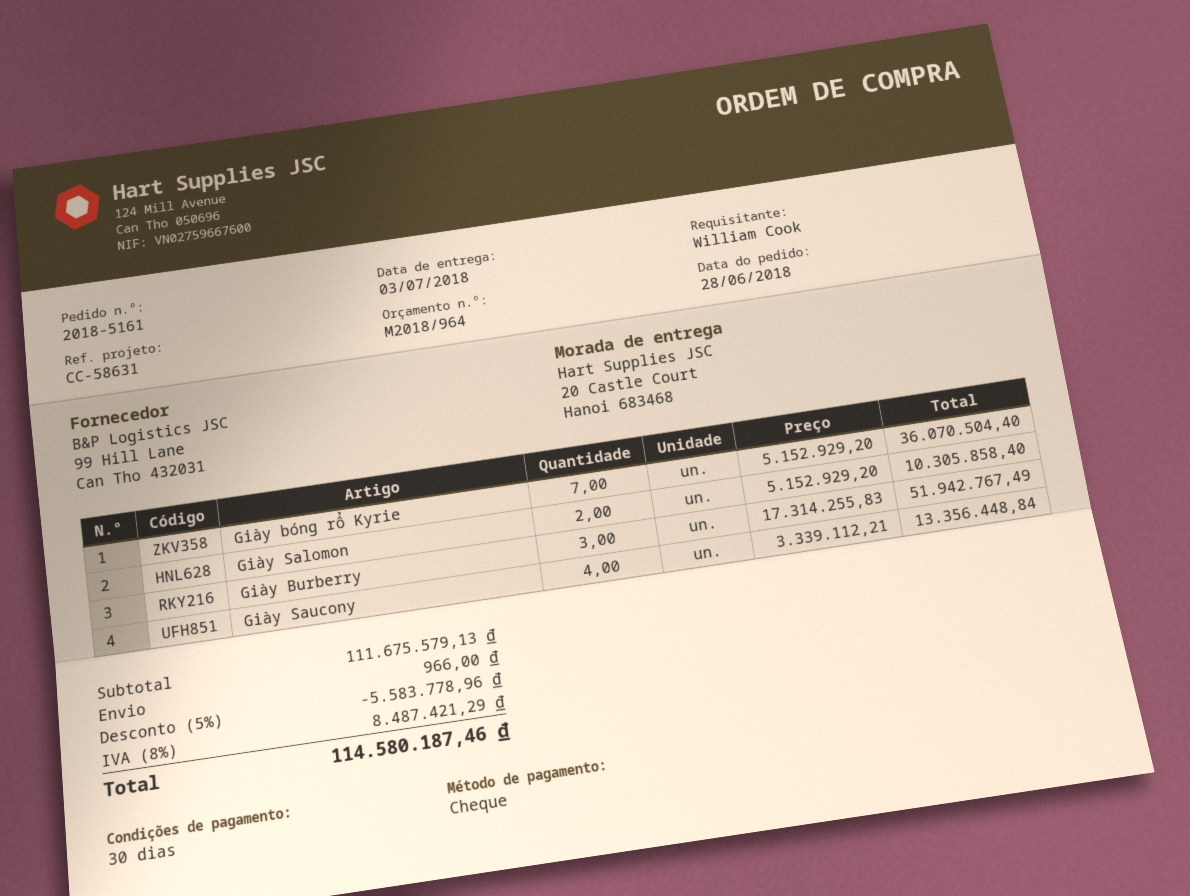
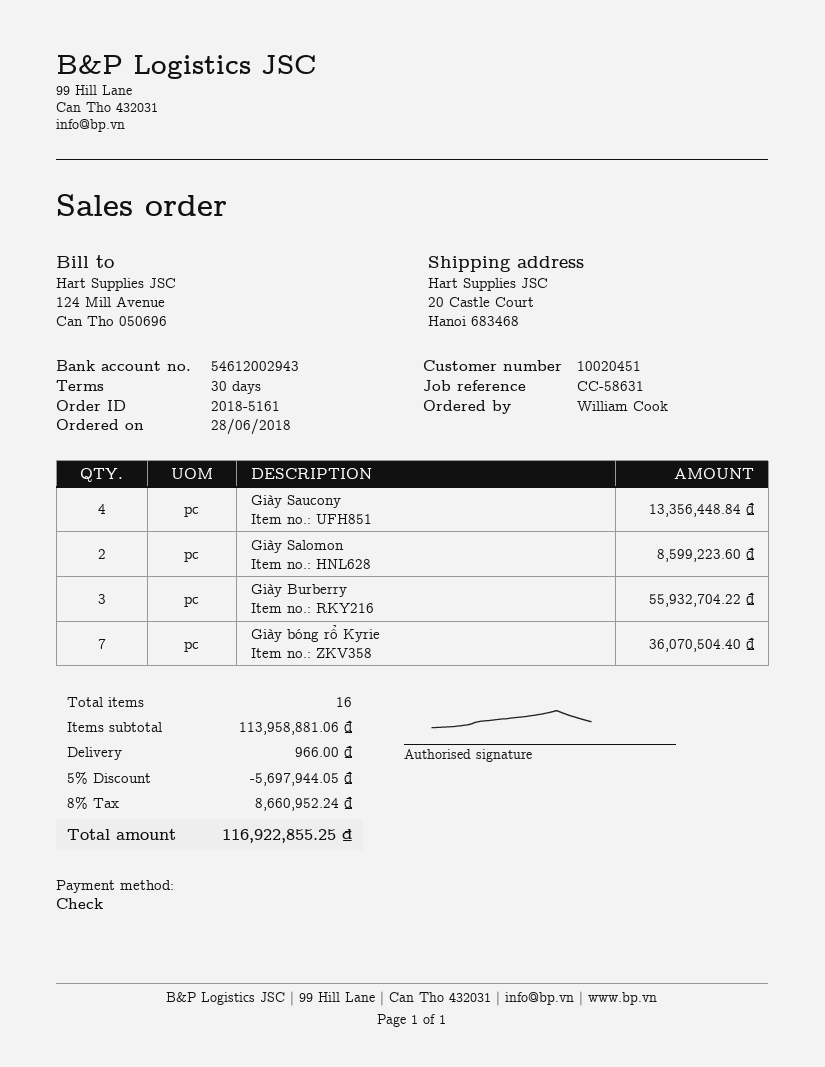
Giày Salomon: 2 for 10305858.40 -> 2 for 8599223.60
Giày Burberry: 3 for 51942767.49 -> 3 for 55932704.22
subtotal: 111675579.13 -> 113958881.06
discount: 5% = 5583778.96 -> 5% = 5697944.05
tax: 8% = 8487421.29 -> 8% = 8660952.24
total: 114580187.46 -> 116922855.25

